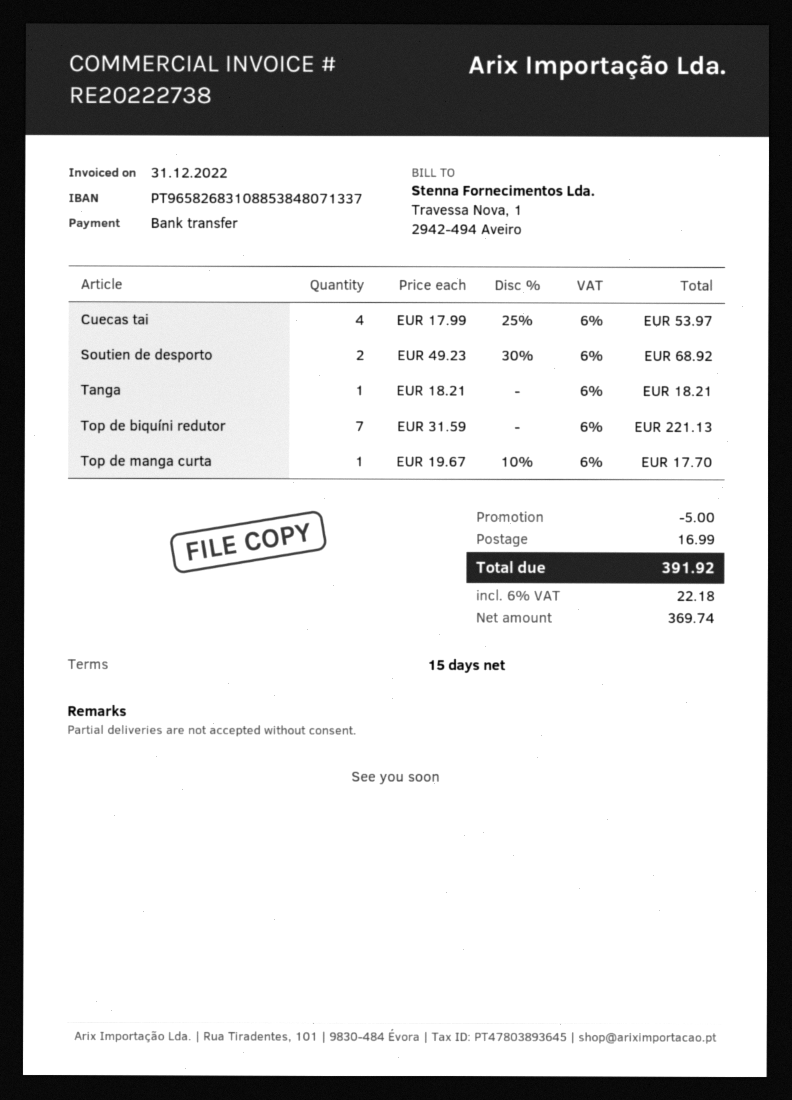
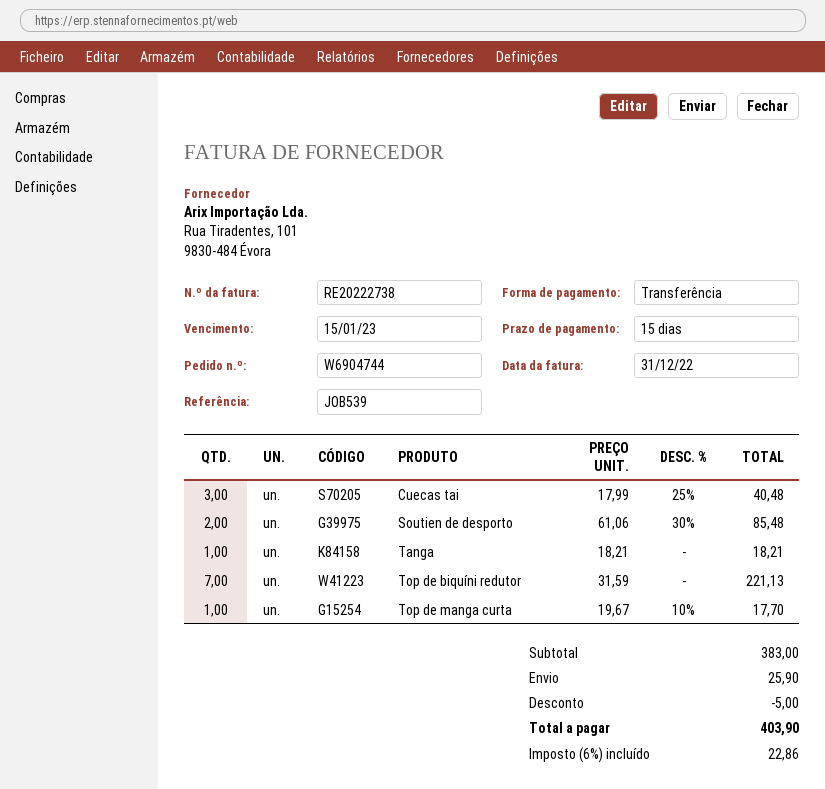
Cuecas tai: 4 x 17.99 - 25% = 53.97 -> 3 x 17.99 - 25% = 40.48
Soutien de desporto: 2 x 49.23 - 30% = 68.92 -> 2 x 61.06 - 30% = 85.48
shipping: 16.99 -> 25.90
tax: 6% = 22.18 -> 6% = 22.86
total: 391.92 -> 403.90

